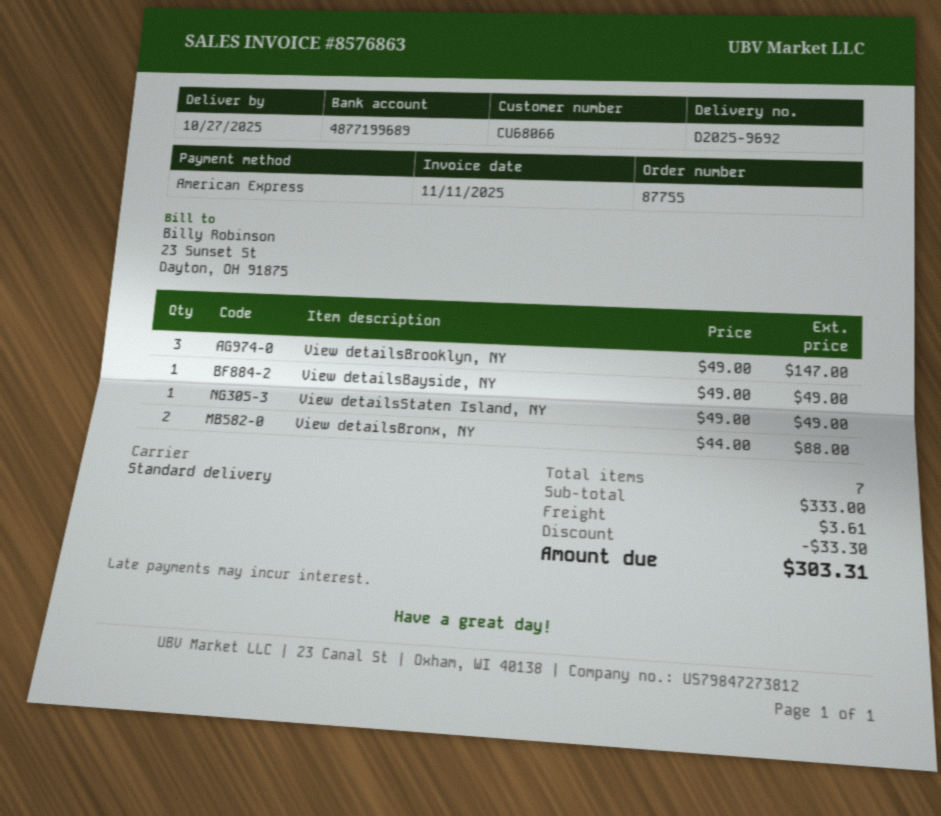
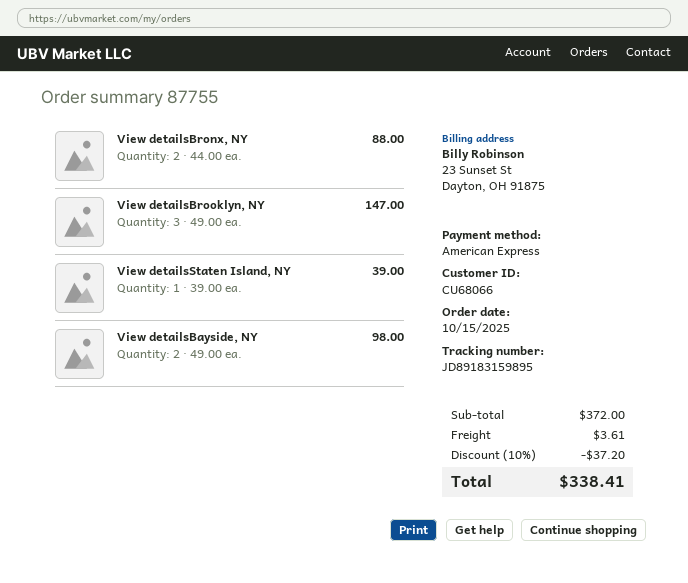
View detailsBayside, NY: 1 x 49.00 = 49.00 -> 2 x 49.00 = 98.00
View detailsStaten Island, NY: 1 x 49.00 = 49.00 -> 1 x 39.00 = 39.00
subtotal: 333.00 -> 372.00
discount: 33.30 -> 37.20
total: 303.31 -> 338.41

